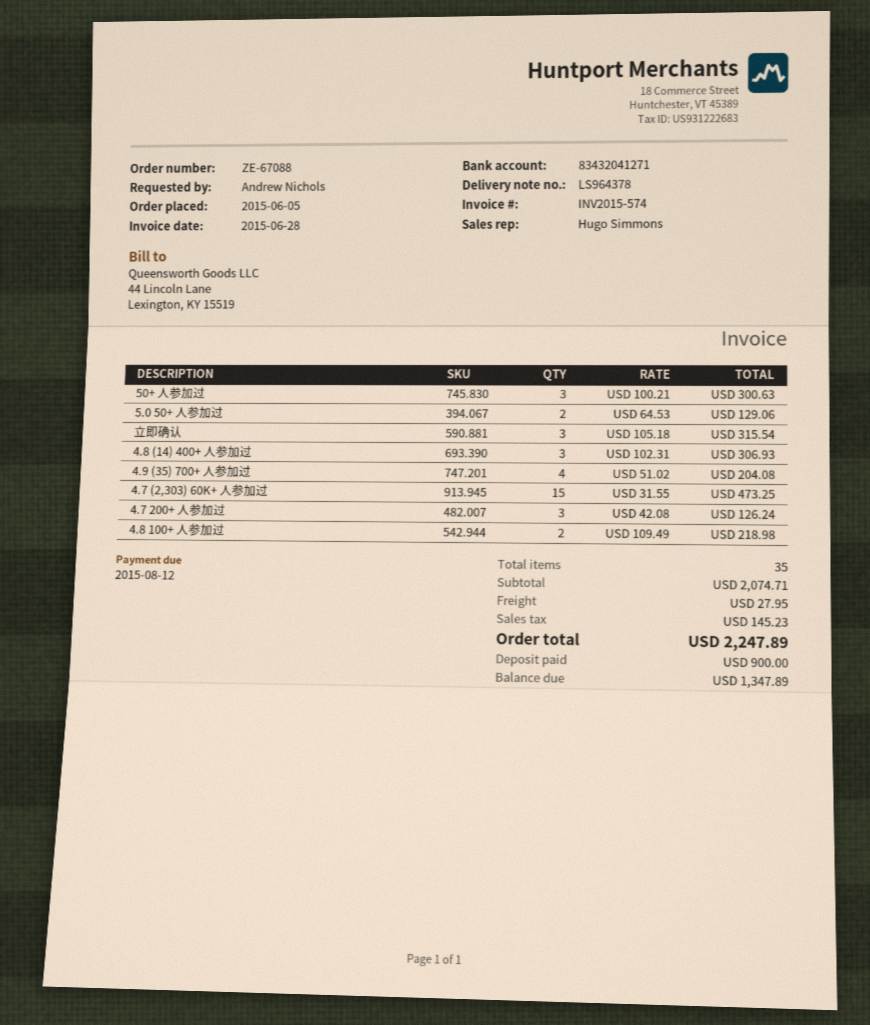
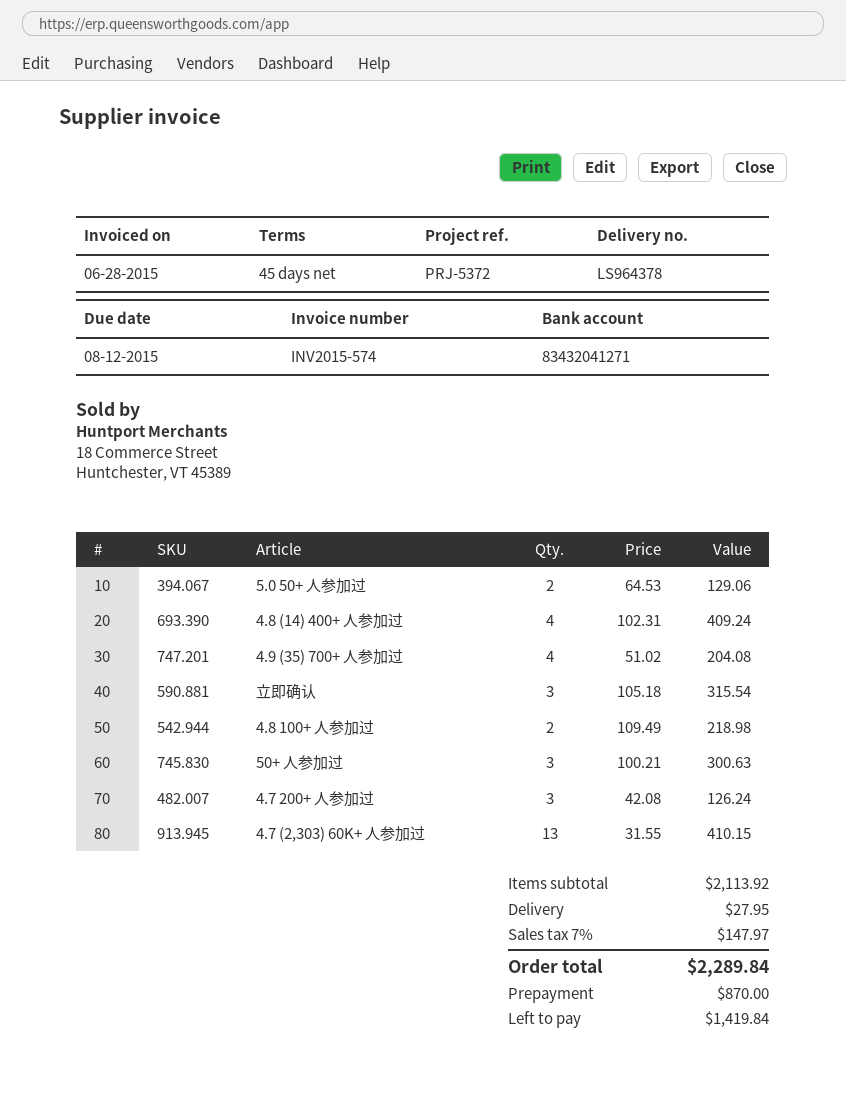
4.8 (14) 400+ 人参加过: 3 x 102.31 = 306.93 -> 4 x 102.31 = 409.24
4.7 (2,303) 60K+ 人参加过: 15 x 31.55 = 473.25 -> 13 x 31.55 = 410.15
subtotal: 2074.71 -> 2113.92
tax: 145.23 -> 147.97
total: 2247.89 -> 2289.84
deposit: 900.00 -> 870.00
balance: 1347.89 -> 1419.84

